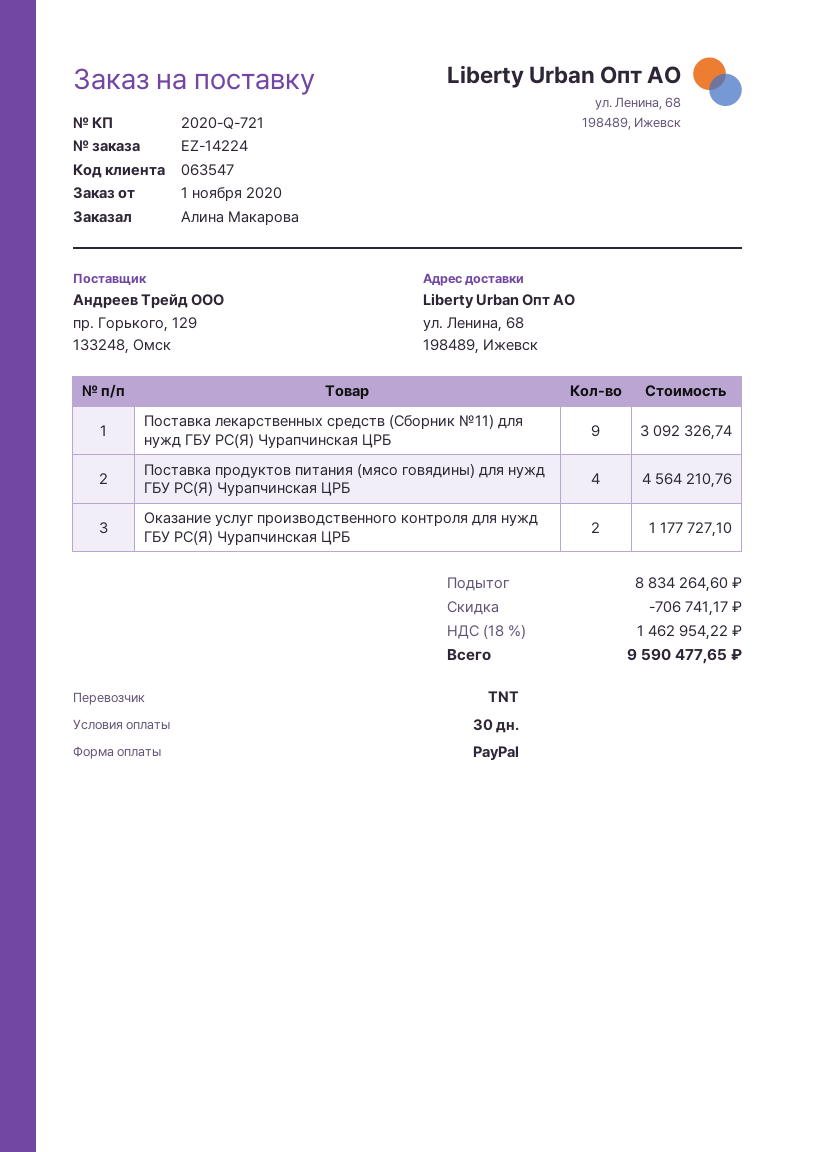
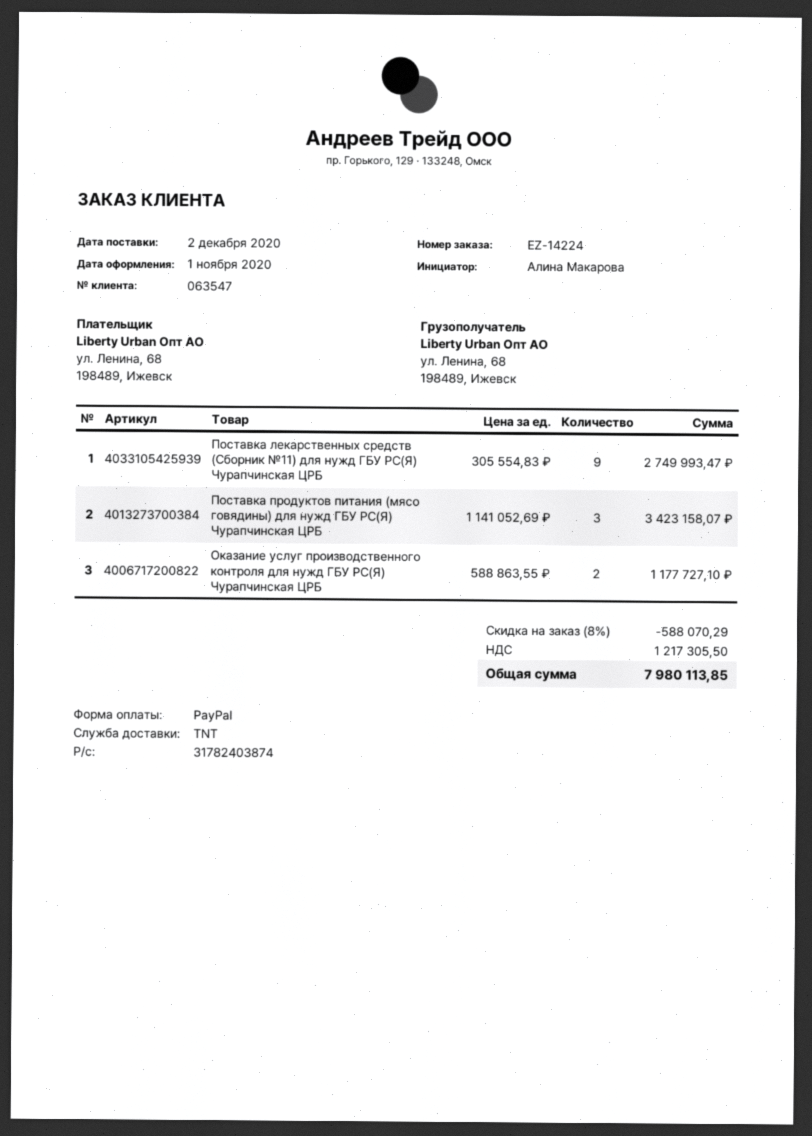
Поставка лекарственных средств (Сборник №11) для нужд ГБУ РС(Я) Чурапчинская ЦРБ: 9 for 3092326.74 -> 9 for 2749993.47
Поставка продуктов питания (мясо говядины) для нужд ГБУ РС(Я) Чурапчинская ЦРБ: 4 for 4564210.76 -> 3 for 3423158.07
discount: 706741.17 -> 588070.29
tax: 1462954.22 -> 1217305.50
total: 9590477.65 -> 7980113.85

